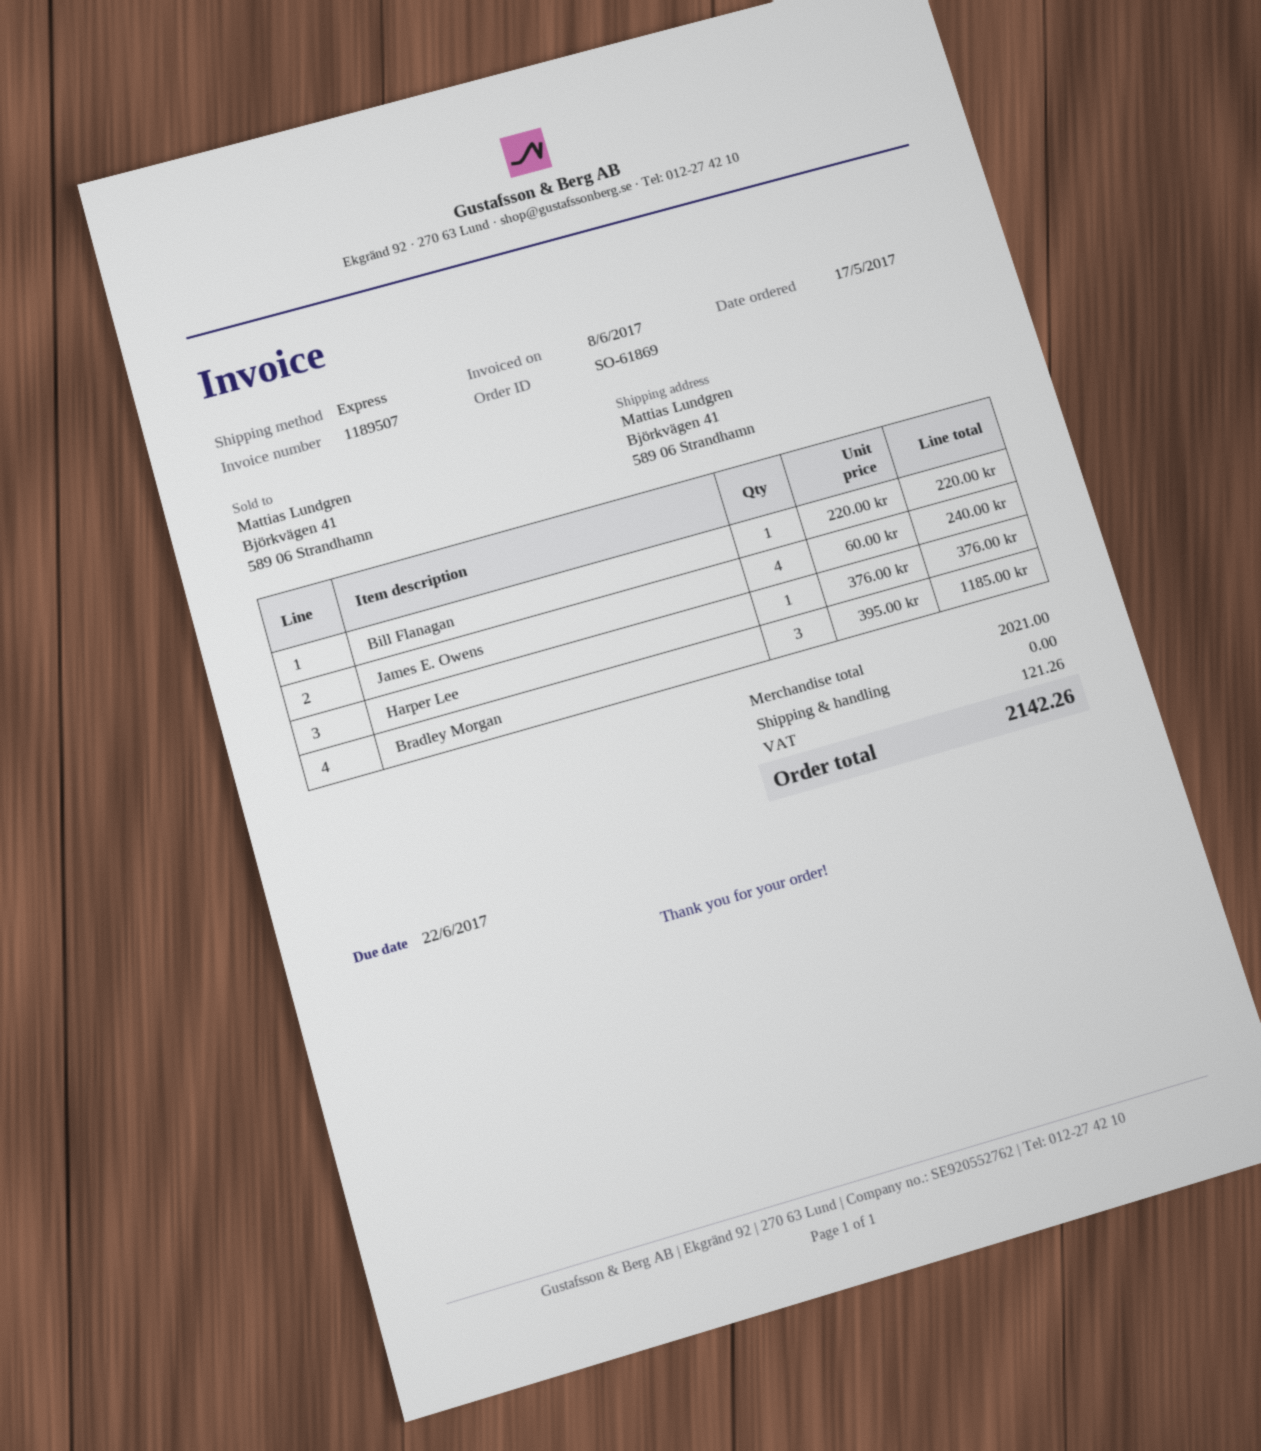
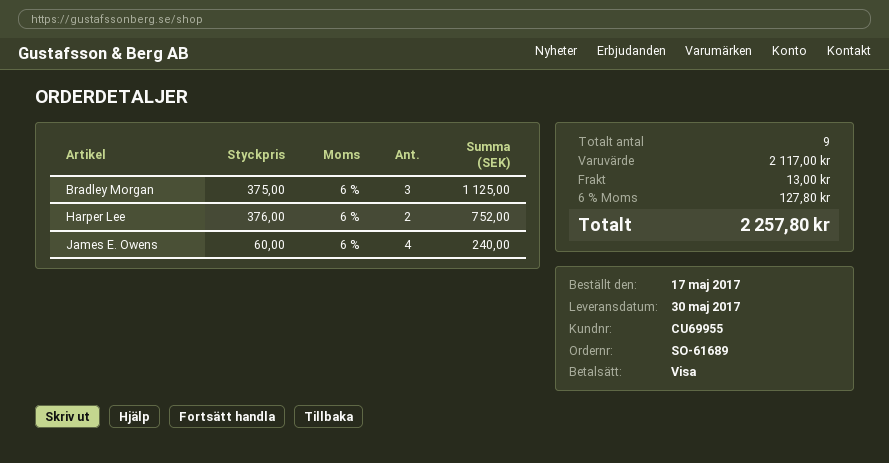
order number: SO-61869 -> SO-61689
Bill Flanagan: 1 x 220.00 = 220.00 -> none
Harper Lee: 1 x 376.00 = 376.00 -> 2 x 376.00 = 752.00
Bradley Morgan: 3 x 395.00 = 1185.00 -> 3 x 375.00 = 1125.00
subtotal: 2021.00 -> 2117.00
shipping: 0.00 -> 13.00
tax: 121.26 -> 127.80
total: 2142.26 -> 2257.80

